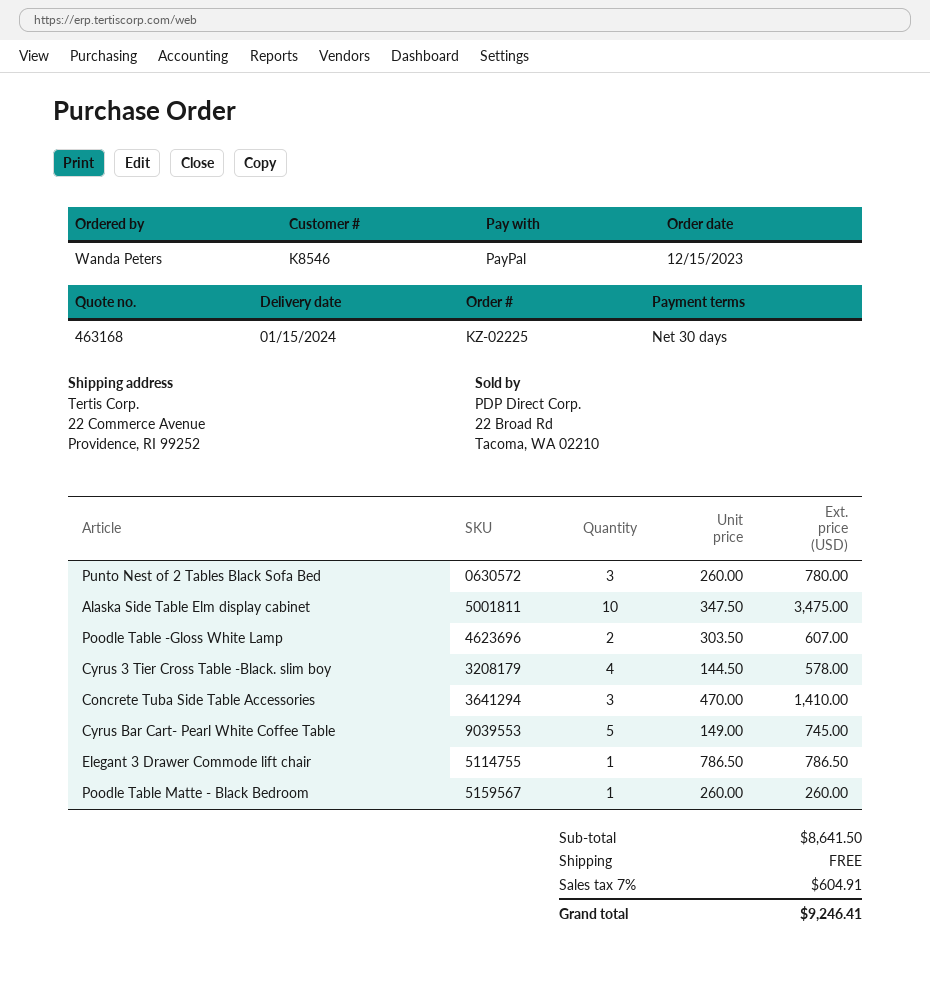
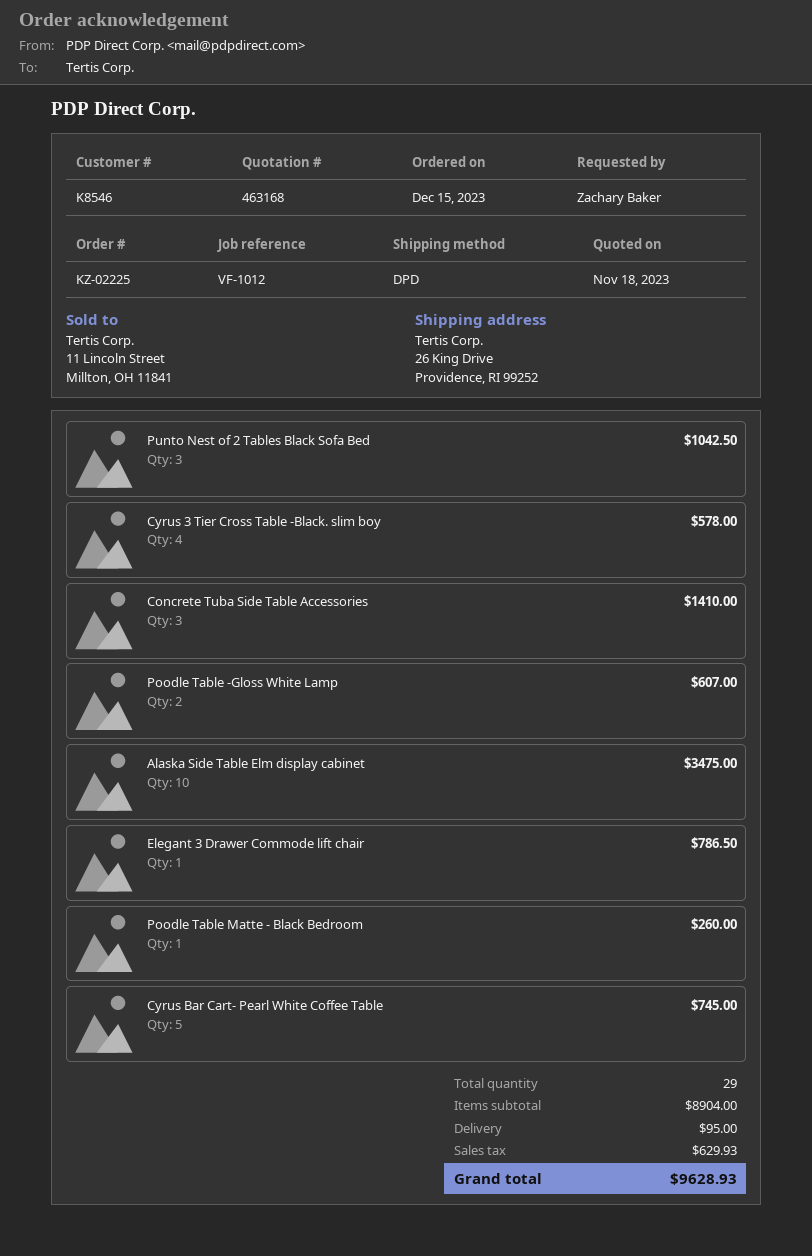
ordered by: Wanda Peters -> Zachary Baker
ship to: 22 Commerce Avenue, Providence, RI 99252 -> 26 King Drive, Providence, RI 99252
Punto Nest of 2 Tables Black Sofa Bed: 3 for 780.00 -> 3 for 1042.50
subtotal: 8641.50 -> 8904.00
shipping: 0.00 -> 95.00
tax: 604.91 -> 629.93
total: 9246.41 -> 9628.93

